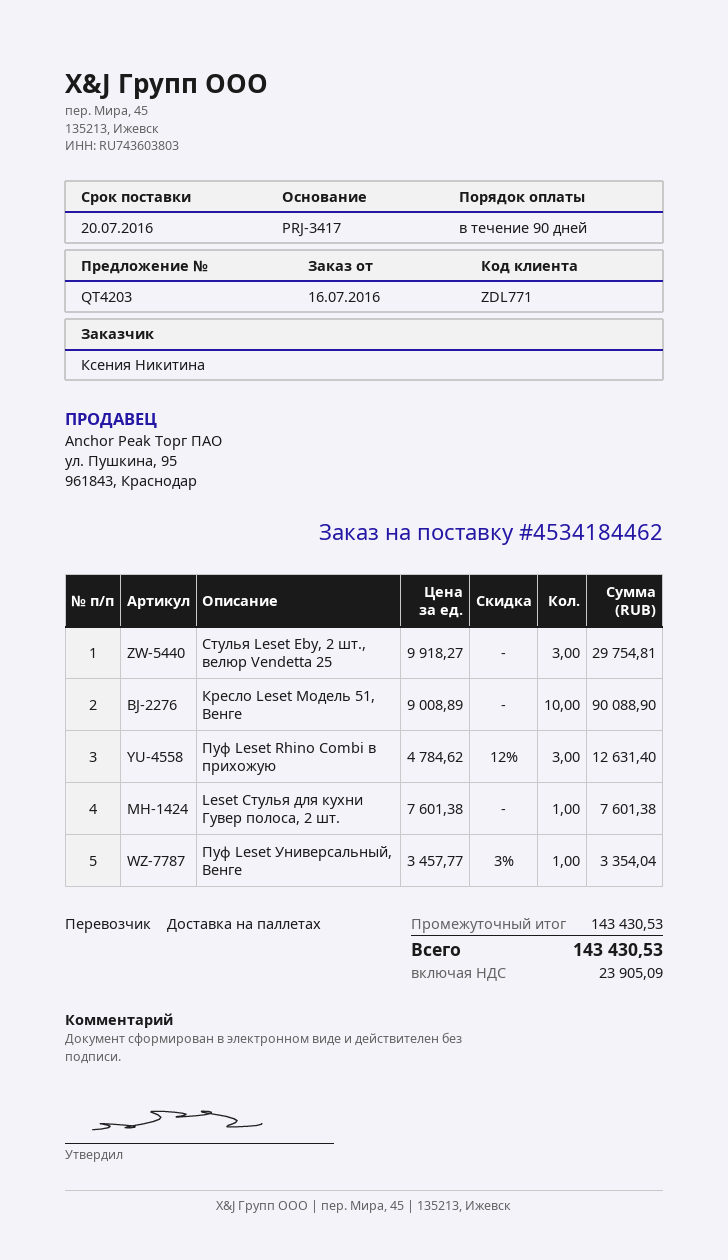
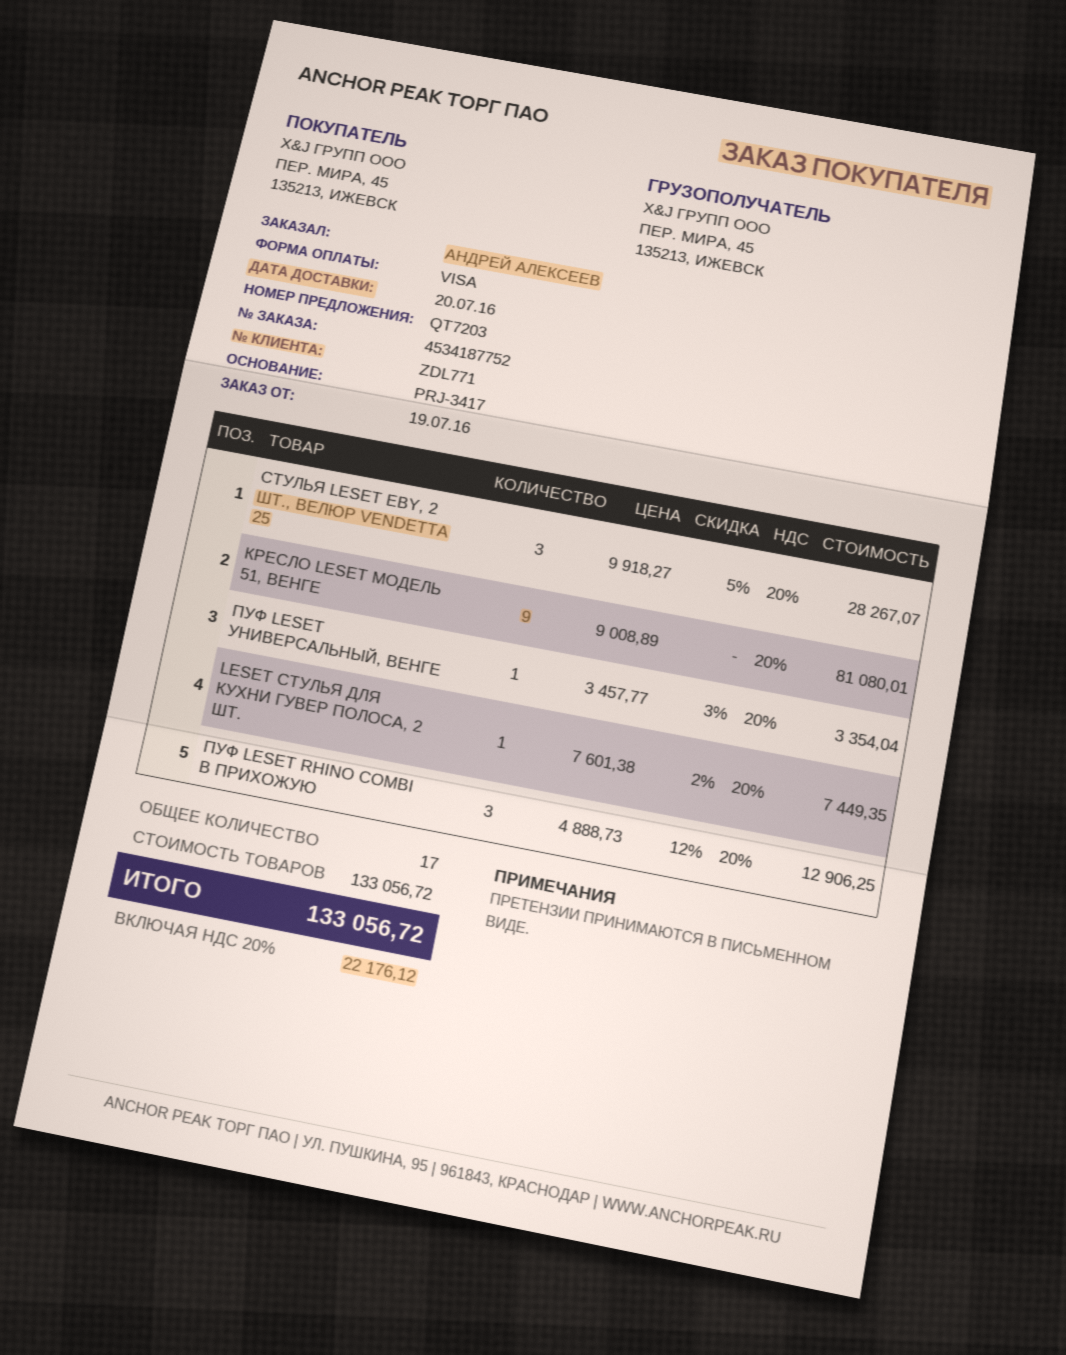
quote number: QT4203 -> QT7203
order number: 4534184462 -> 4534187752
order date: 2016-07-16 -> 2016-07-19
ordered by: Ксения Никитина -> АНДРЕЙ АЛЕКСЕЕВ
Стулья Leset Eby, 2 шт., велюр Vendetta 25: 3 x 9918.27 = 29754.81 -> 3 x 9918.27 - 5% = 28267.07
Кресло Leset Модель 51, Венге: 10 x 9008.89 = 90088.90 -> 9 x 9008.89 = 81080.01
Пуф Leset Rhino Combi в прихожую: 3 x 4784.62 - 12% = 12631.40 -> 3 x 4888.73 - 12% = 12906.25
Leset Стулья для кухни Гувер полоса, 2 шт.: 1 x 7601.38 = 7601.38 -> 1 x 7601.38 - 2% = 7449.35
subtotal: 143430.53 -> 133056.72
tax: 23905.09 -> 22176.12
total: 143430.53 -> 133056.72

